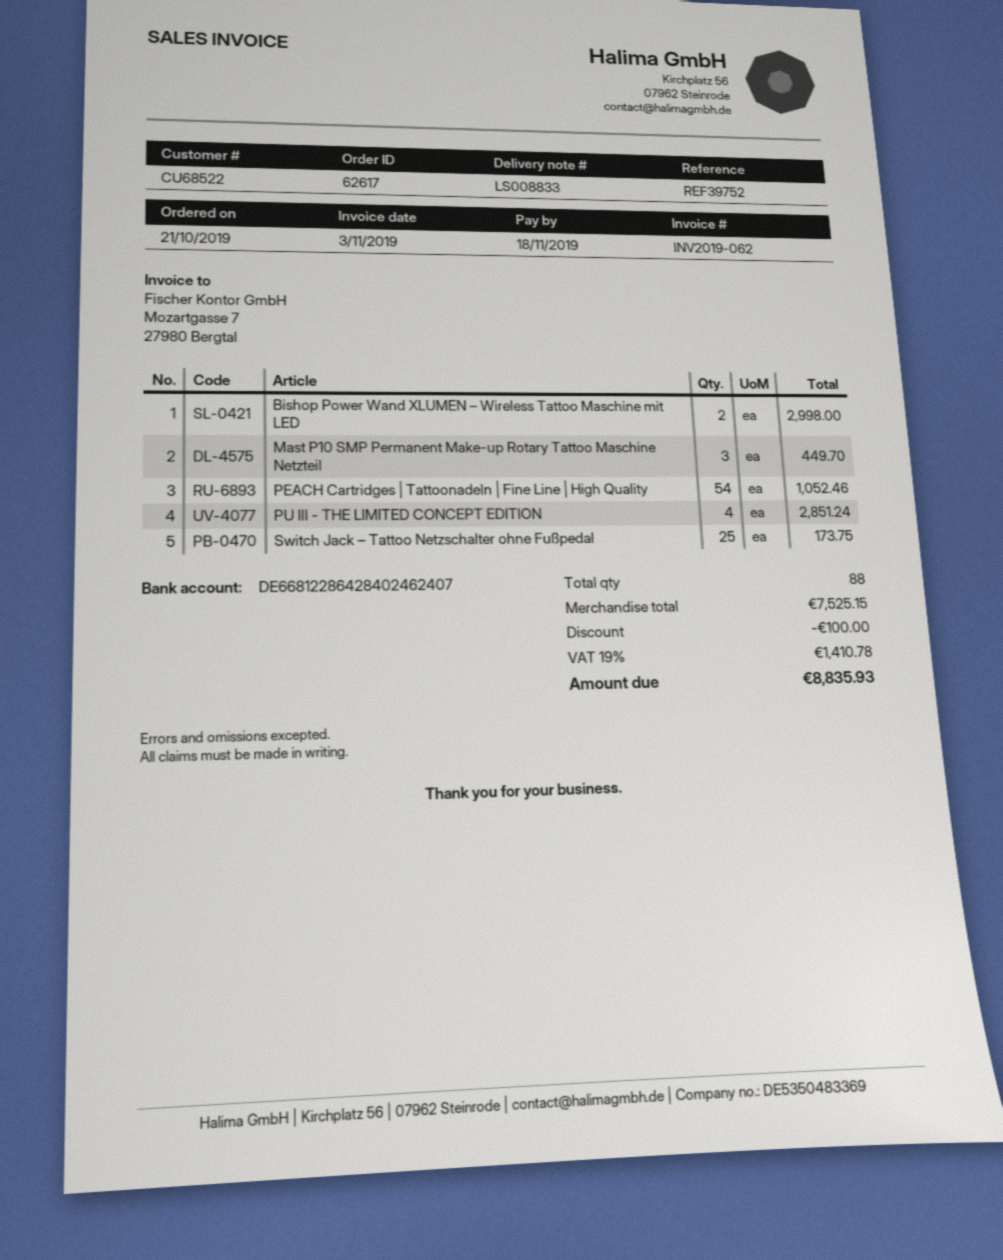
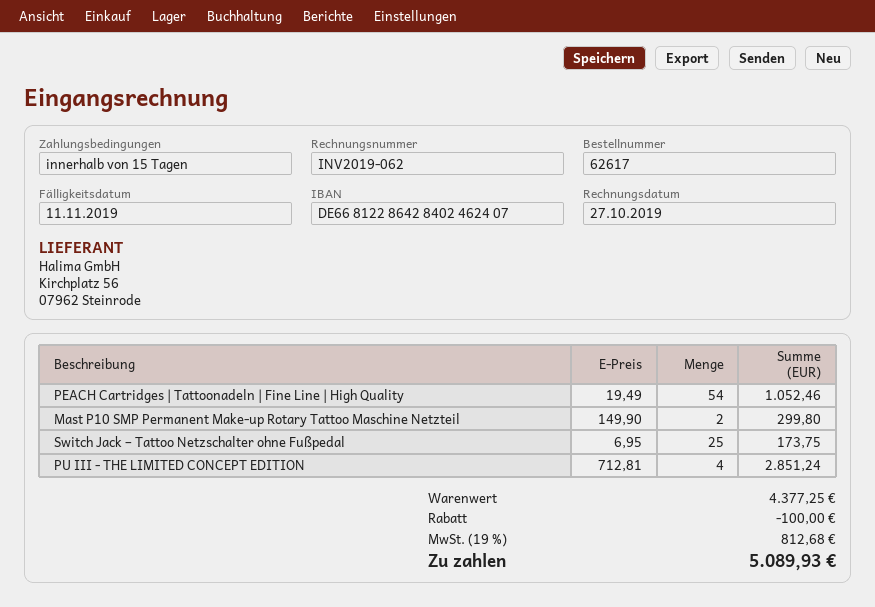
invoice date: 2019-11-03 -> 2019-10-27
due date: 2019-11-18 -> 2019-11-11
Bishop Power Wand XLUMEN – Wireless Tattoo Maschine mit LED: 2 for 2998.00 -> none
Mast P10 SMP Permanent Make-up Rotary Tattoo Maschine Netzteil: 3 for 449.70 -> 2 for 299.80
subtotal: 7525.15 -> 4377.25
tax: 19% = 1410.78 -> 19% = 812.68
total: 8835.93 -> 5089.93

